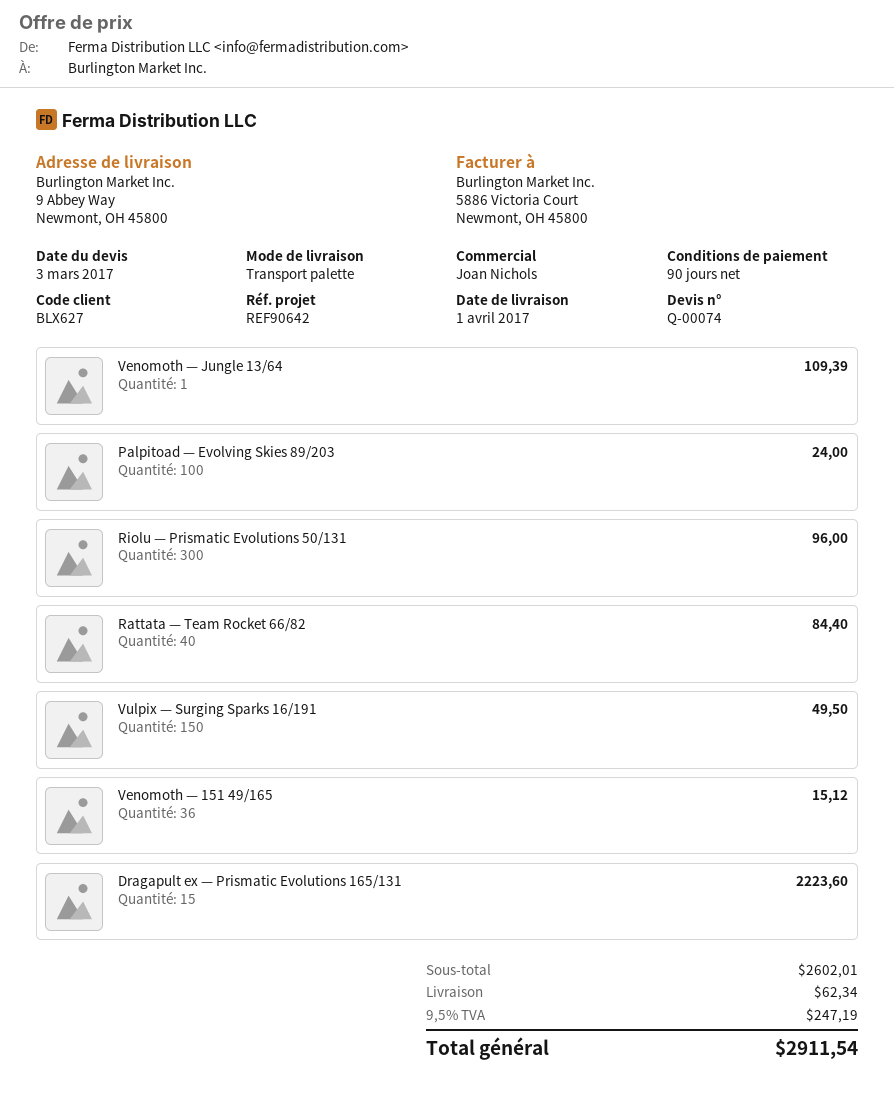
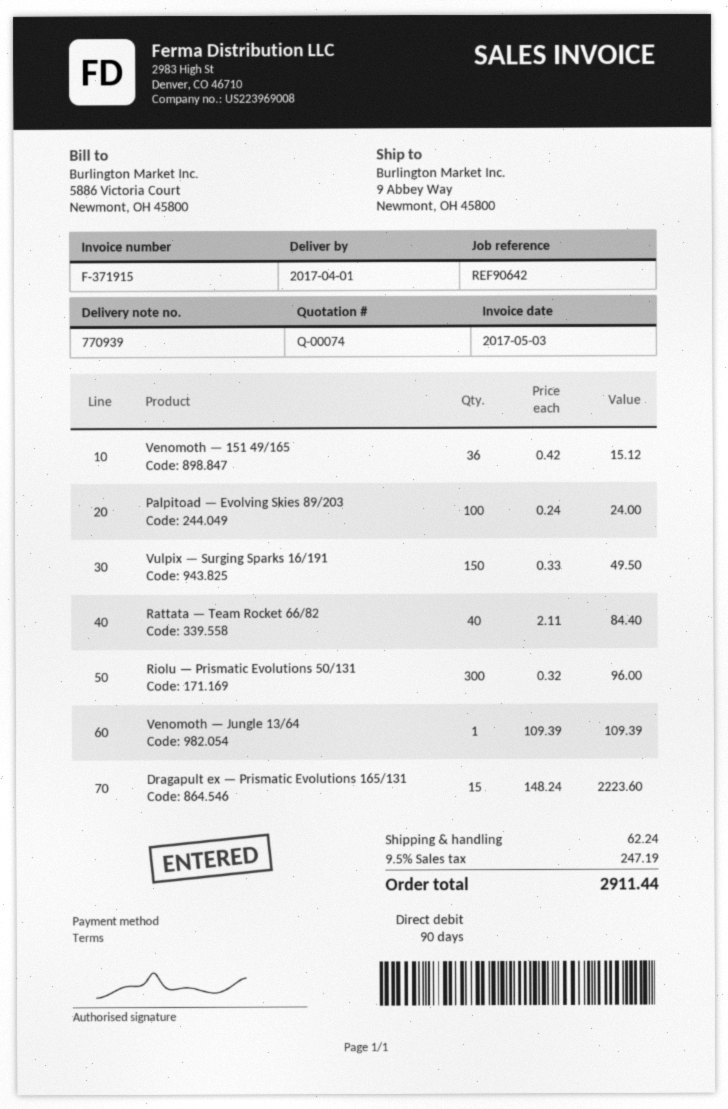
shipping: 62.34 -> 62.24
total: 2911.54 -> 2911.44

